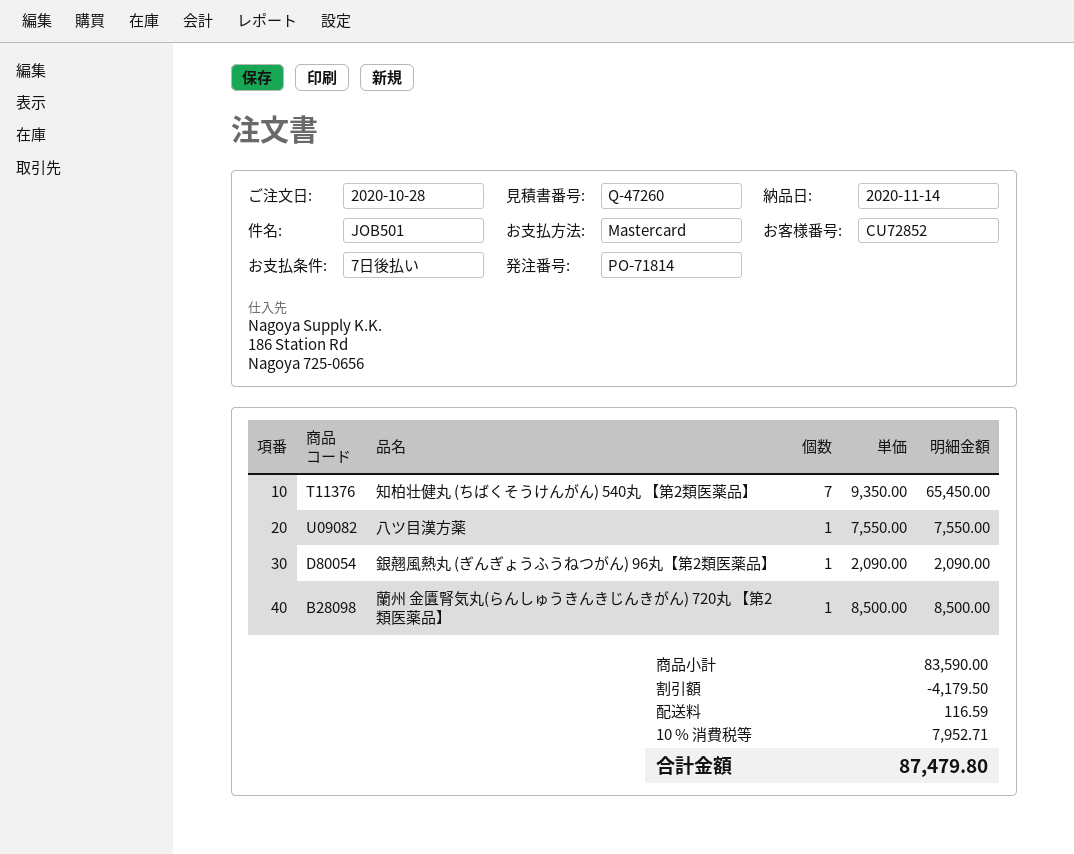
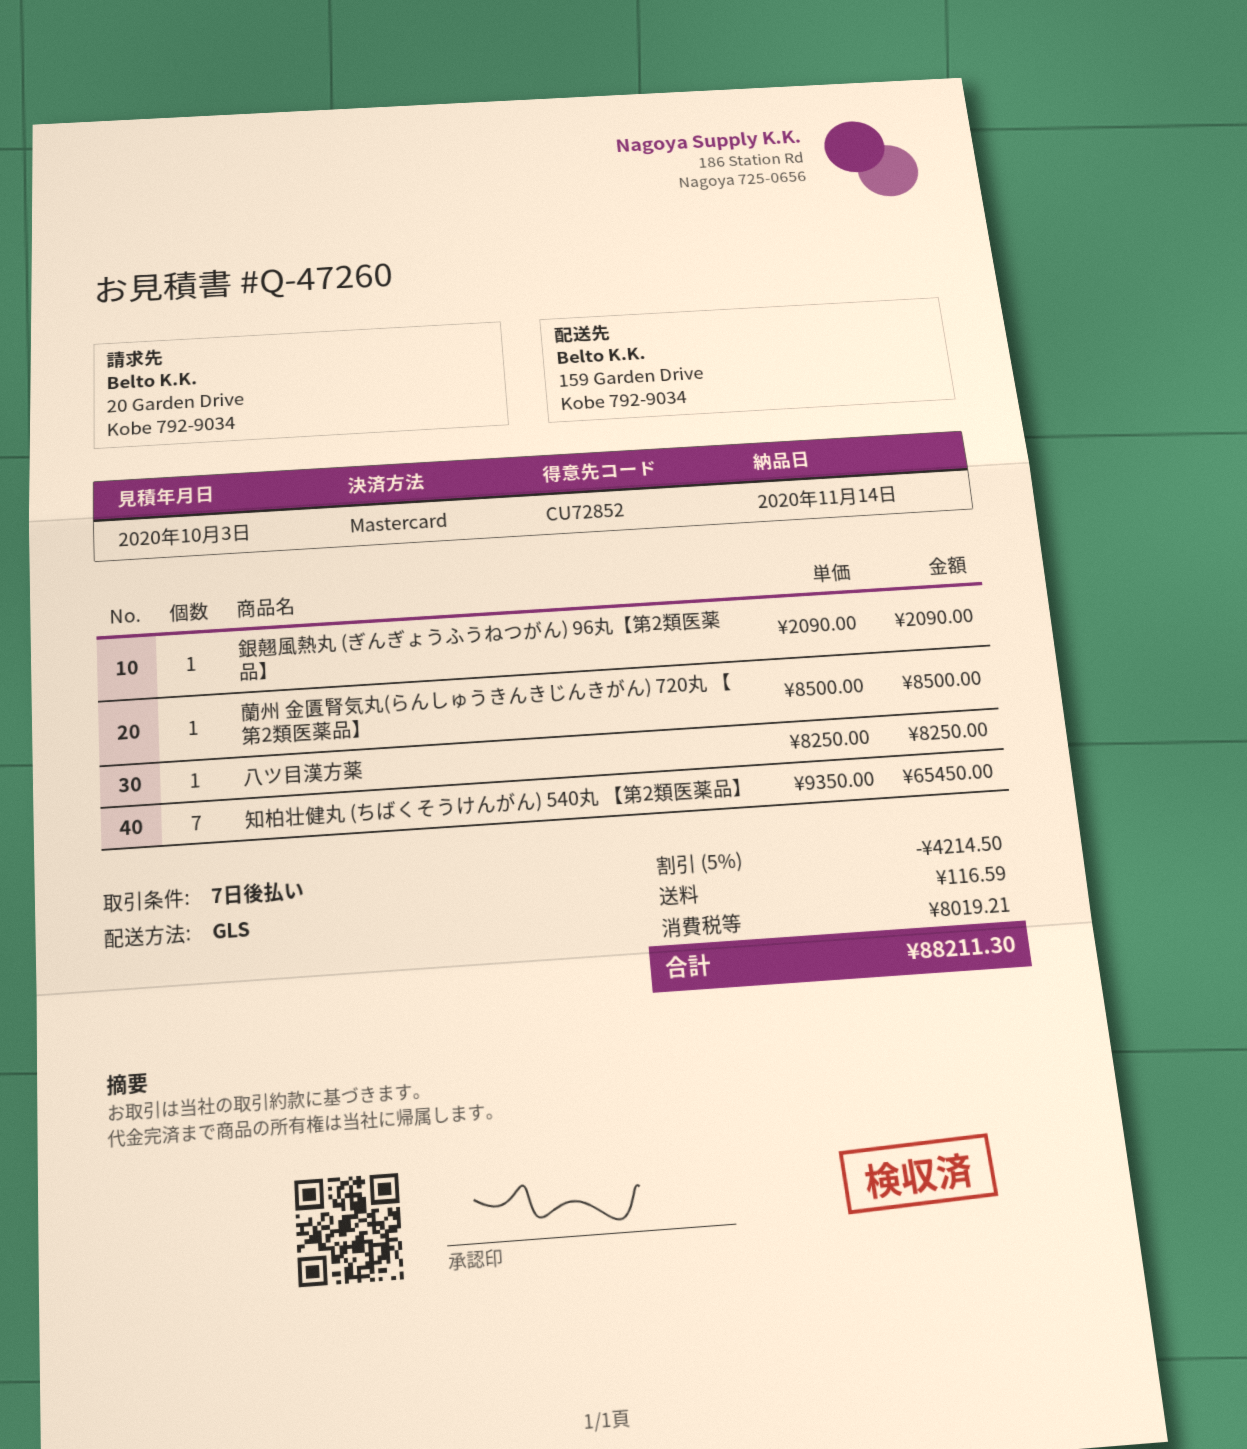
八ツ目漢方薬: 1 x 7550.00 = 7550.00 -> 1 x 8250.00 = 8250.00
discount: 4179.50 -> 4214.50
tax: 7952.71 -> 8019.21
total: 87479.80 -> 88211.30

